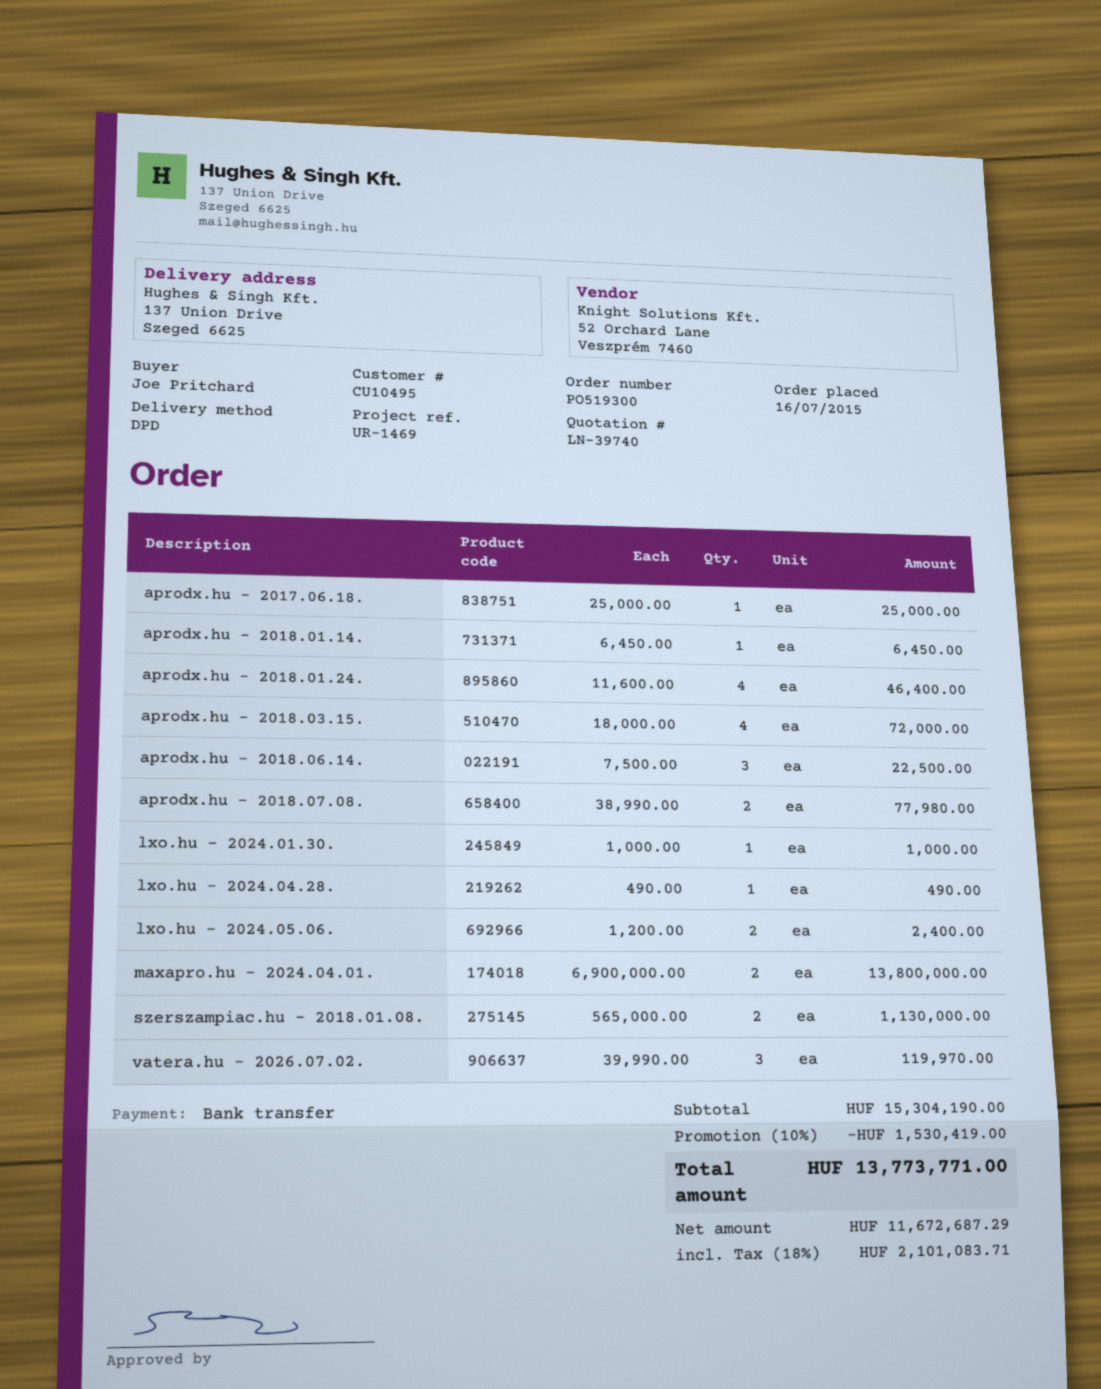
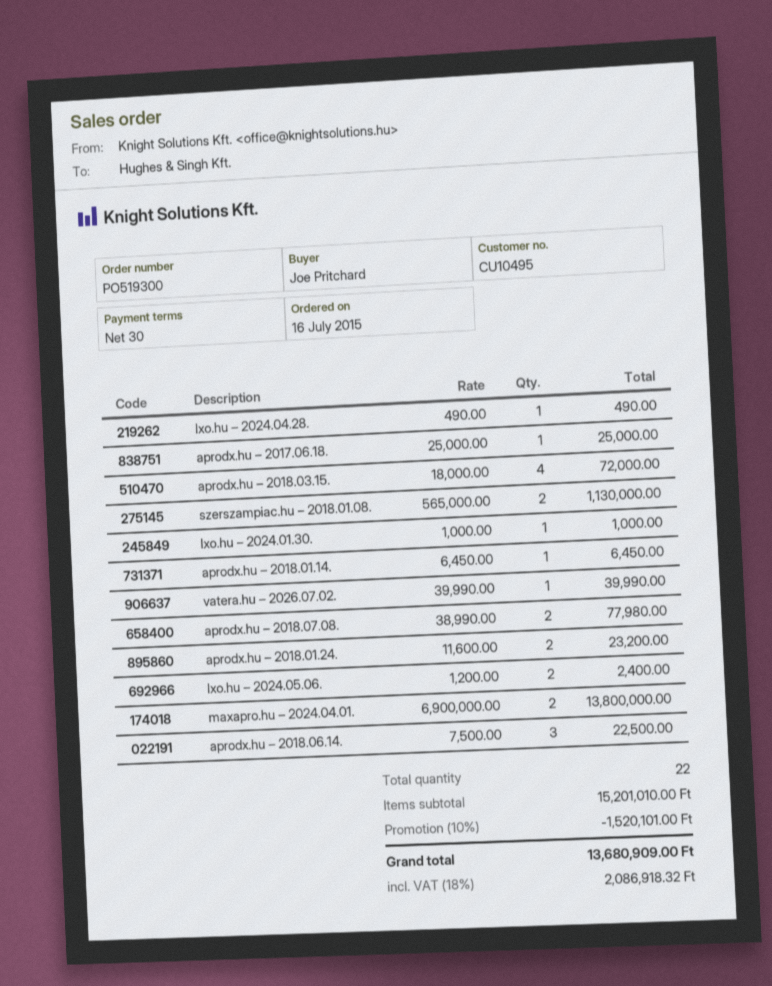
aprodx.hu – 2018.01.24.: 4 x 11600.00 = 46400.00 -> 2 x 11600.00 = 23200.00
vatera.hu – 2026.07.02.: 3 x 39990.00 = 119970.00 -> 1 x 39990.00 = 39990.00
subtotal: 15304190.00 -> 15201010.00
discount: 10% = 1530419.00 -> 10% = 1520101.00
tax: 18% = 2101083.71 -> 18% = 2086918.32
total: 13773771.00 -> 13680909.00

